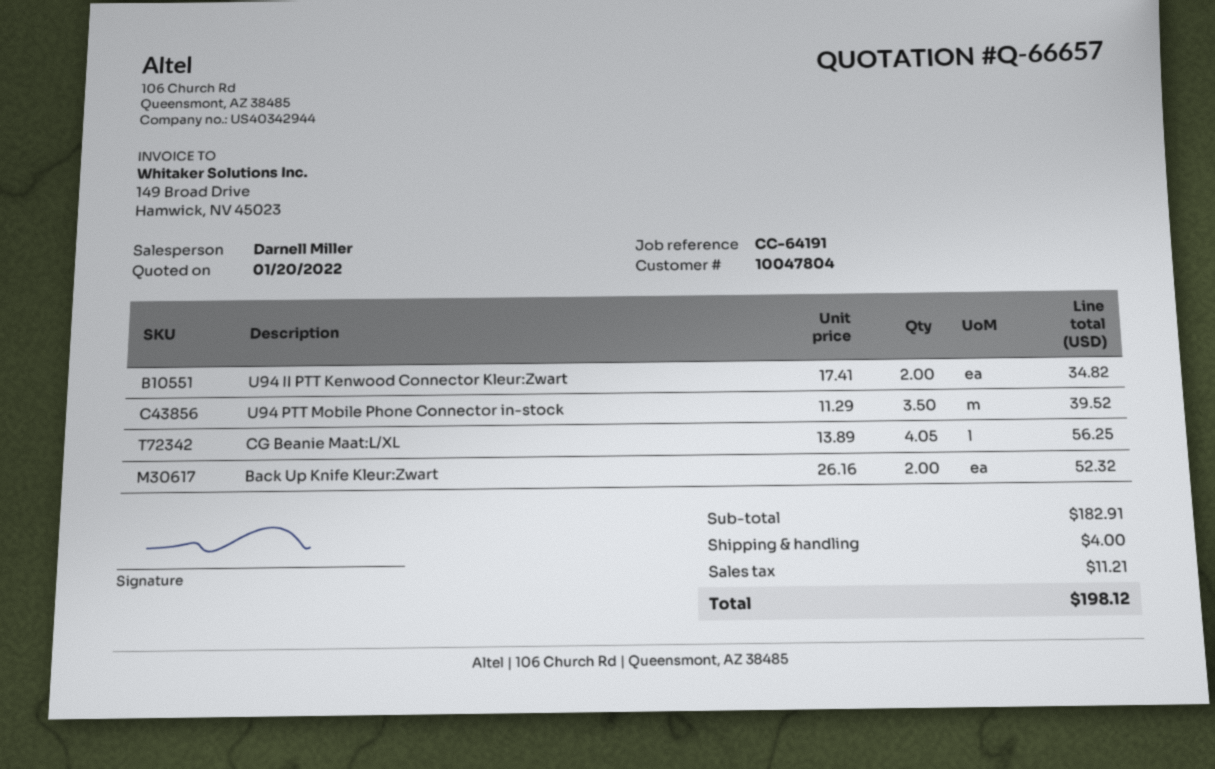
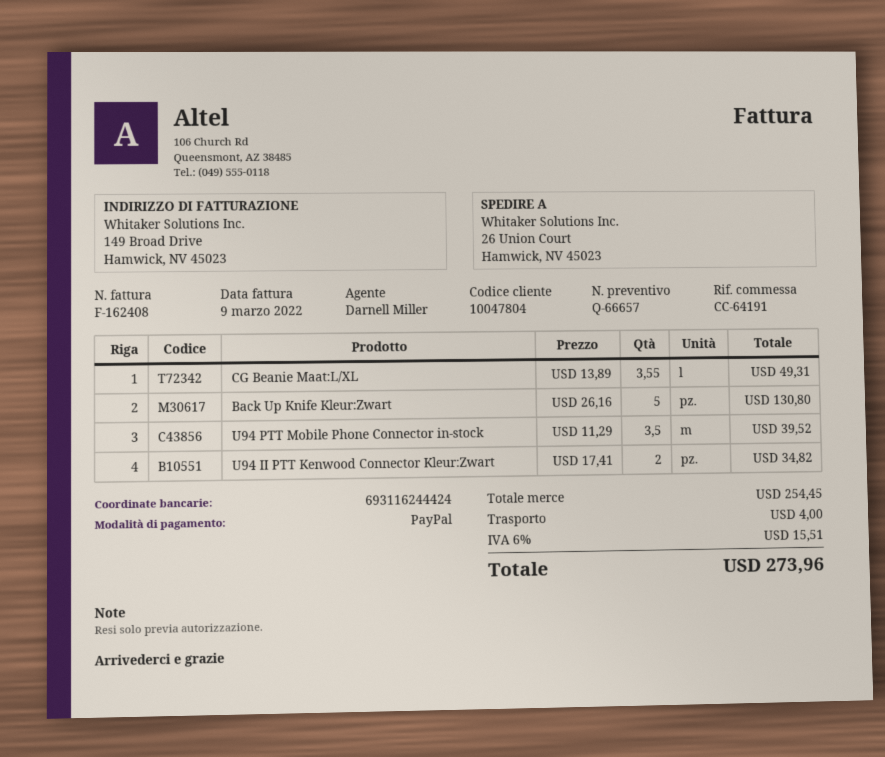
CG Beanie Maat:L/XL: 4.05 x 13.89 = 56.25 -> 3.55 x 13.89 = 49.31
Back Up Knife Kleur:Zwart: 2 x 26.16 = 52.32 -> 5 x 26.16 = 130.80
subtotal: 182.91 -> 254.45
tax: 11.21 -> 15.51
total: 198.12 -> 273.96

